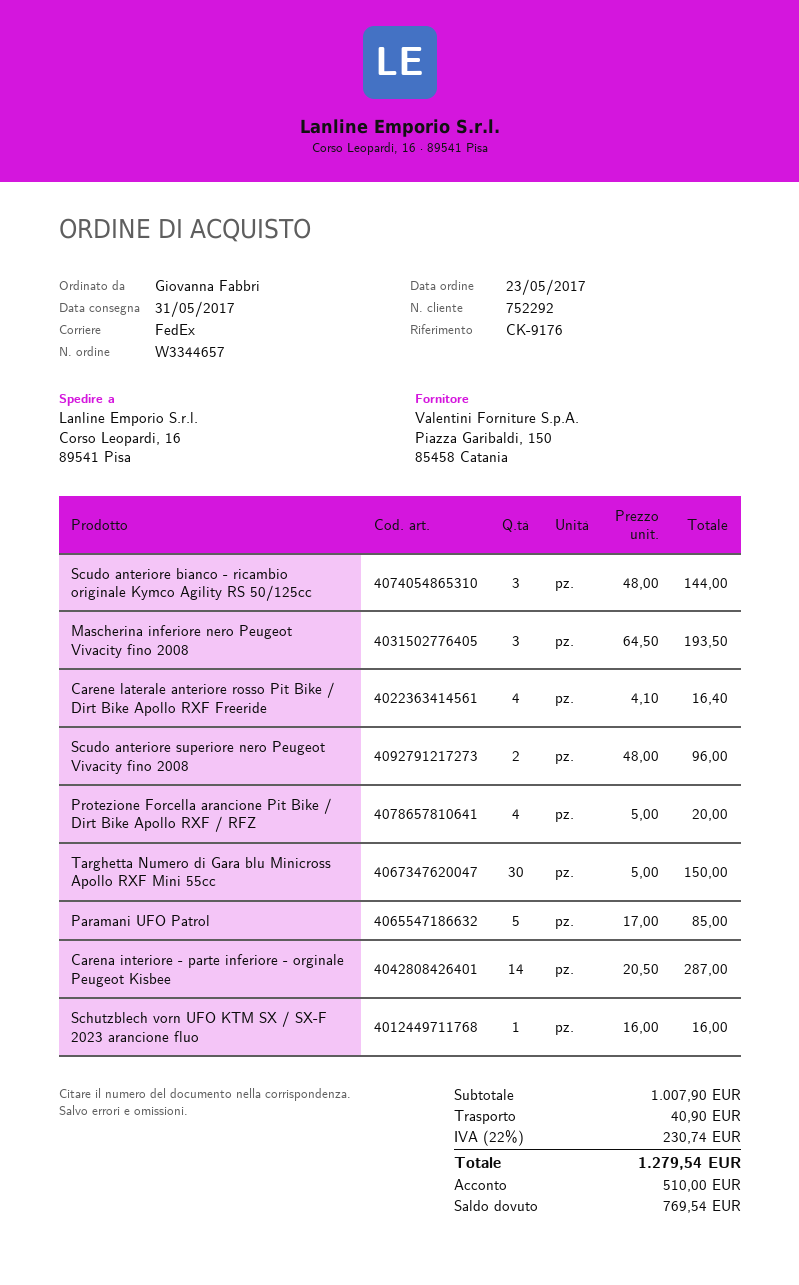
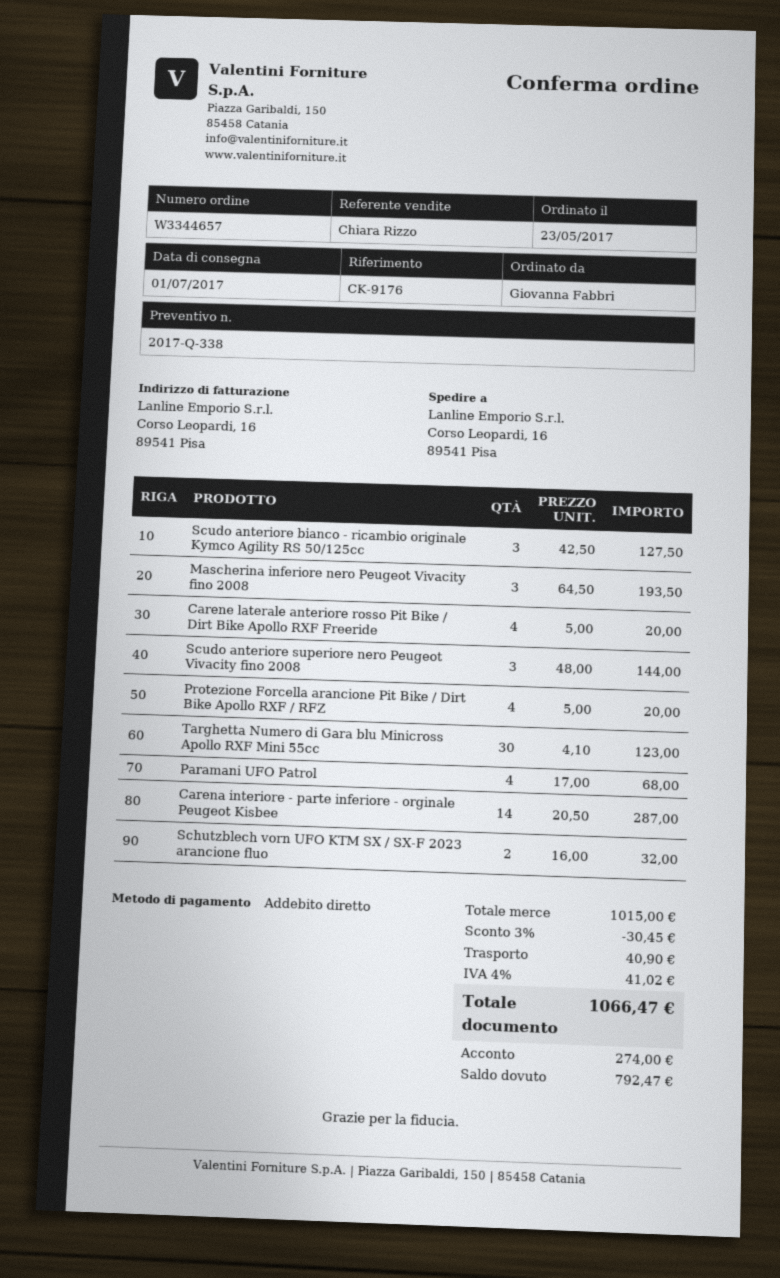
delivery date: 2017-05-31 -> 2017-07-01
Scudo anteriore bianco - ricambio originale Kymco Agility RS 50/125cc: 3 x 48.00 = 144.00 -> 3 x 42.50 = 127.50
Carene laterale anteriore rosso Pit Bike / Dirt Bike Apollo RXF Freeride: 4 x 4.10 = 16.40 -> 4 x 5.00 = 20.00
Scudo anteriore superiore nero Peugeot Vivacity fino 2008: 2 x 48.00 = 96.00 -> 3 x 48.00 = 144.00
Targhetta Numero di Gara blu Minicross Apollo RXF Mini 55cc: 30 x 5.00 = 150.00 -> 30 x 4.10 = 123.00
Paramani UFO Patrol: 5 x 17.00 = 85.00 -> 4 x 17.00 = 68.00
Schutzblech vorn UFO KTM SX / SX-F 2023 arancione fluo: 1 x 16.00 = 16.00 -> 2 x 16.00 = 32.00
subtotal: 1007.90 -> 1015.00
discount: none -> 3% = 30.45
tax: 22% = 230.74 -> 4% = 41.02
total: 1279.54 -> 1066.47
deposit: 510.00 -> 274.00
balance: 769.54 -> 792.47

